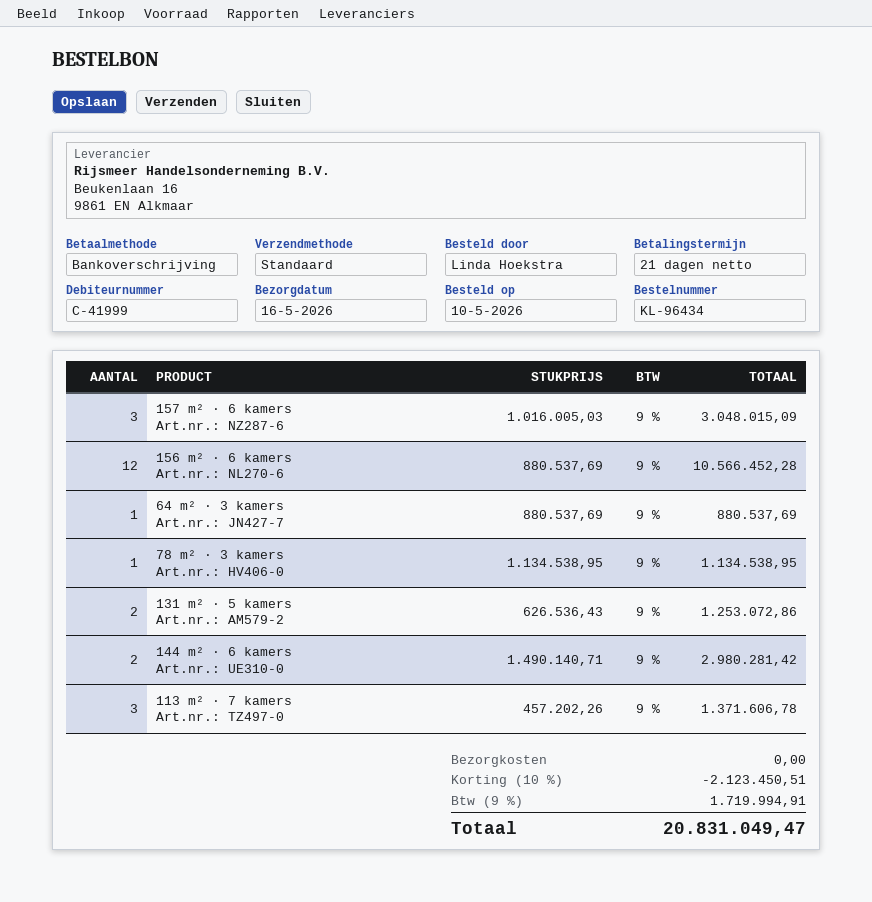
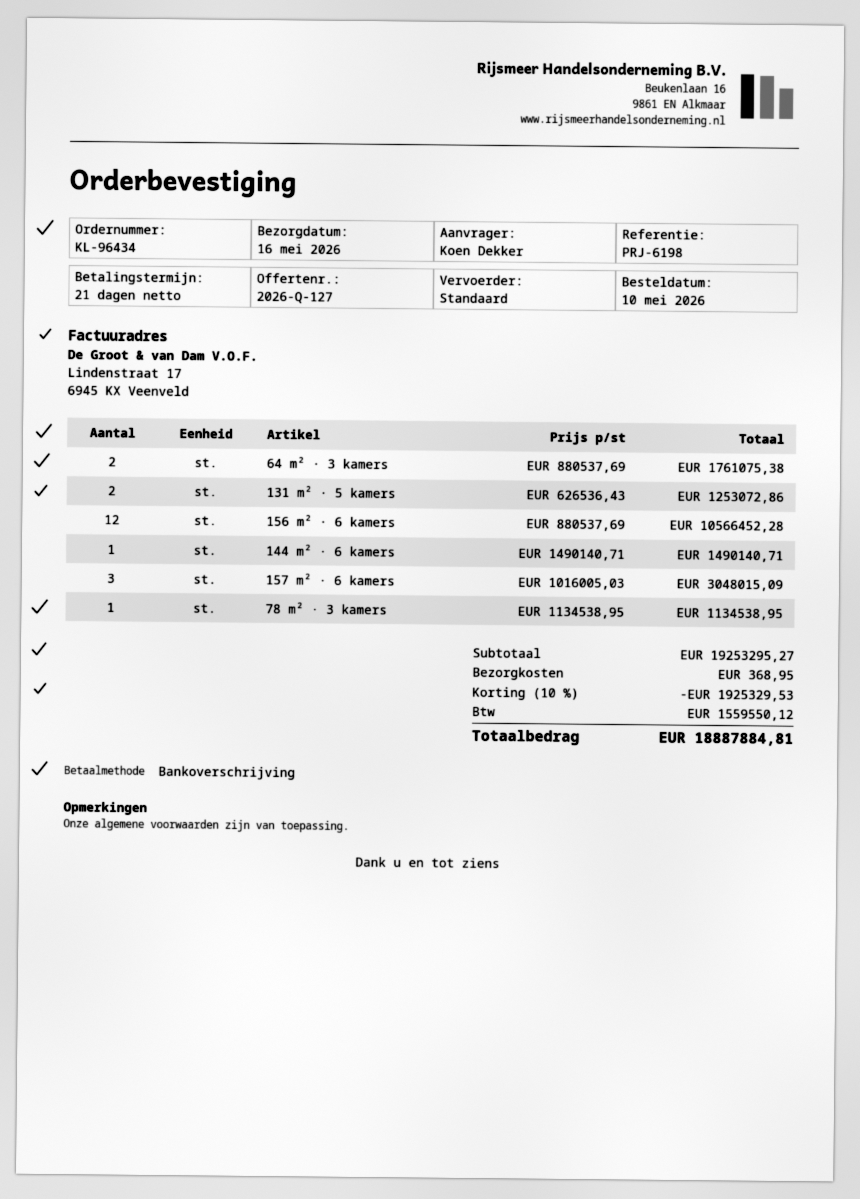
ordered by: Linda Hoekstra -> Koen Dekker
64 m² · 3 kamers: 1 x 880537.69 = 880537.69 -> 2 x 880537.69 = 1761075.38
144 m² · 6 kamers: 2 x 1490140.71 = 2980281.42 -> 1 x 1490140.71 = 1490140.71
113 m² · 7 kamers: 3 x 457202.26 = 1371606.78 -> none
discount: 10% = 2123450.51 -> 10% = 1925329.53
shipping: 0.00 -> 368.95
tax: 1719994.91 -> 1559550.12
total: 20831049.47 -> 18887884.81

